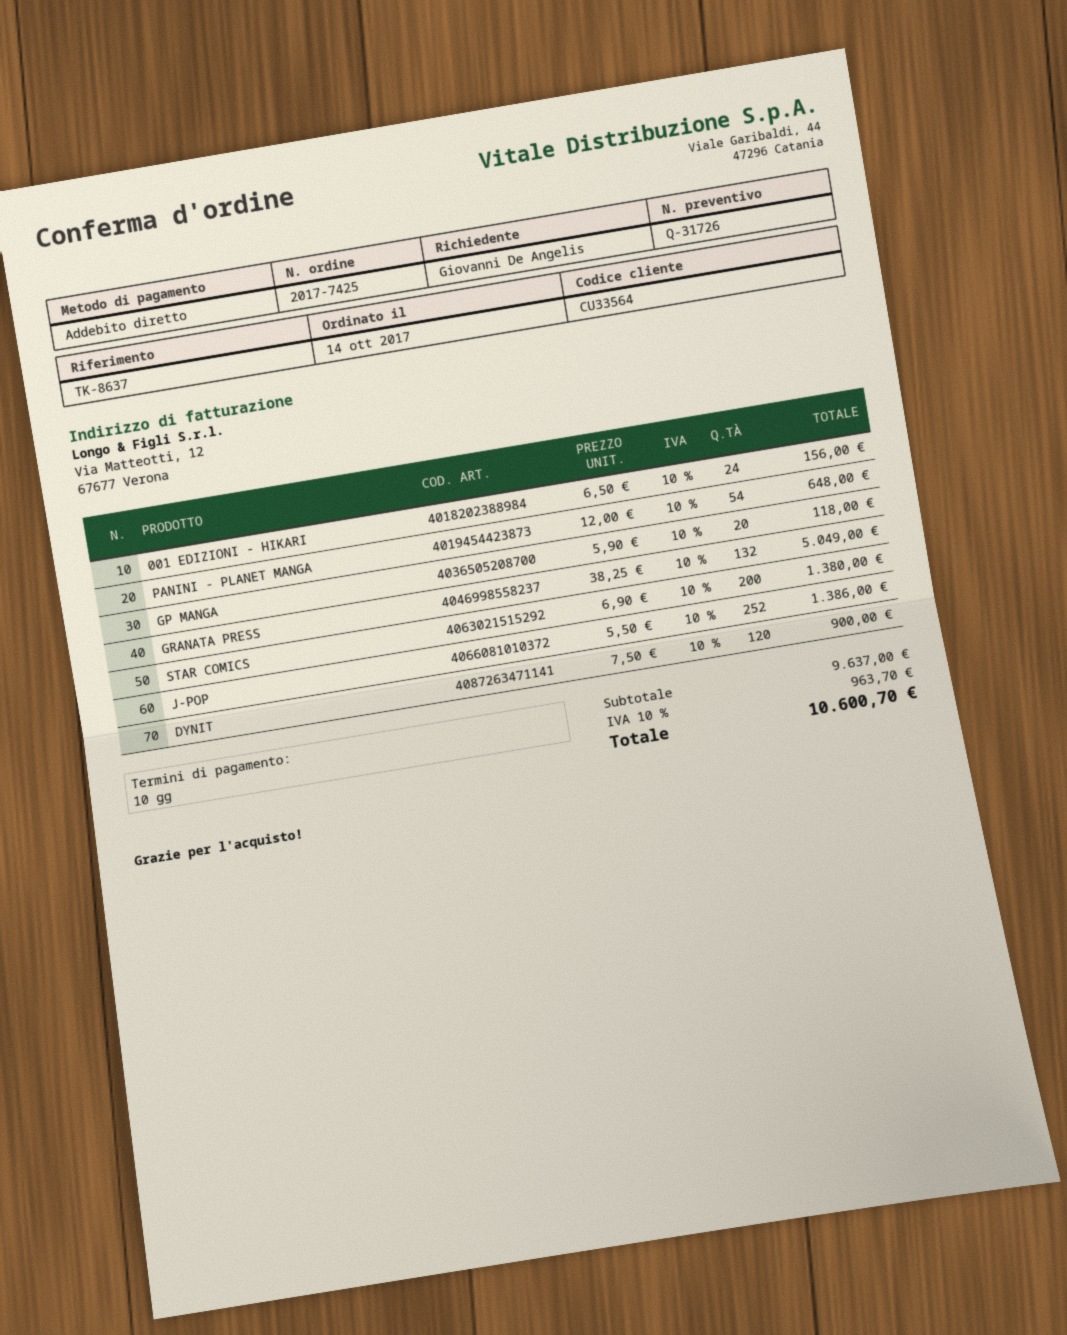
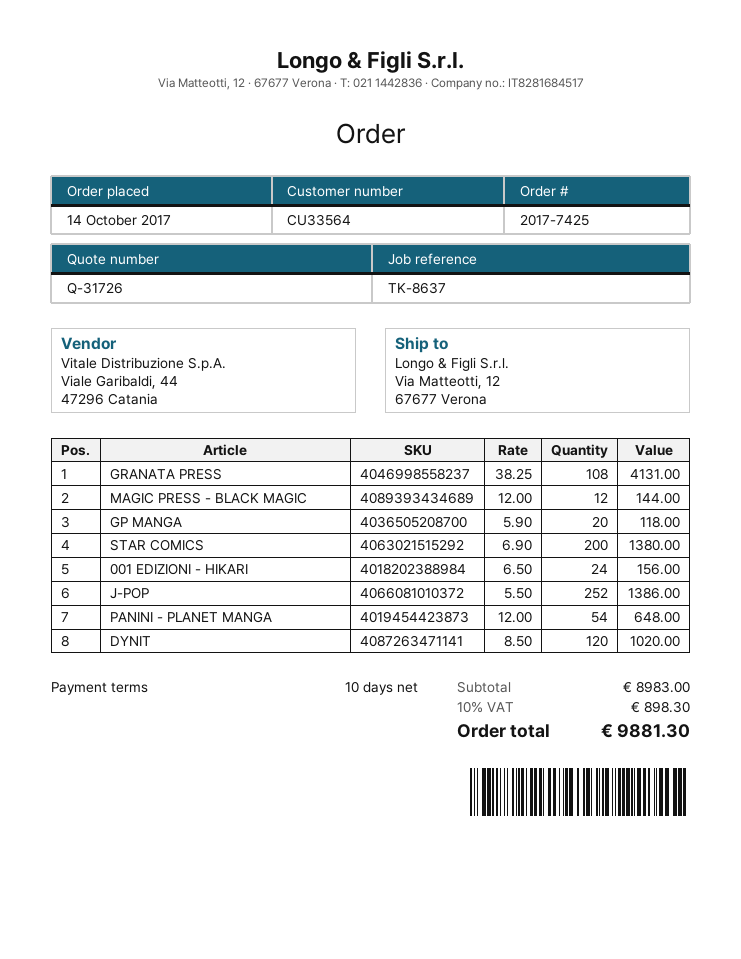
GRANATA PRESS: 132 x 38.25 = 5049.00 -> 108 x 38.25 = 4131.00
DYNIT: 120 x 7.50 = 900.00 -> 120 x 8.50 = 1020.00
MAGIC PRESS - BLACK MAGIC: none -> 12 x 12.00 = 144.00
subtotal: 9637.00 -> 8983.00
tax: 10% = 963.70 -> 10% = 898.30
total: 10600.70 -> 9881.30

